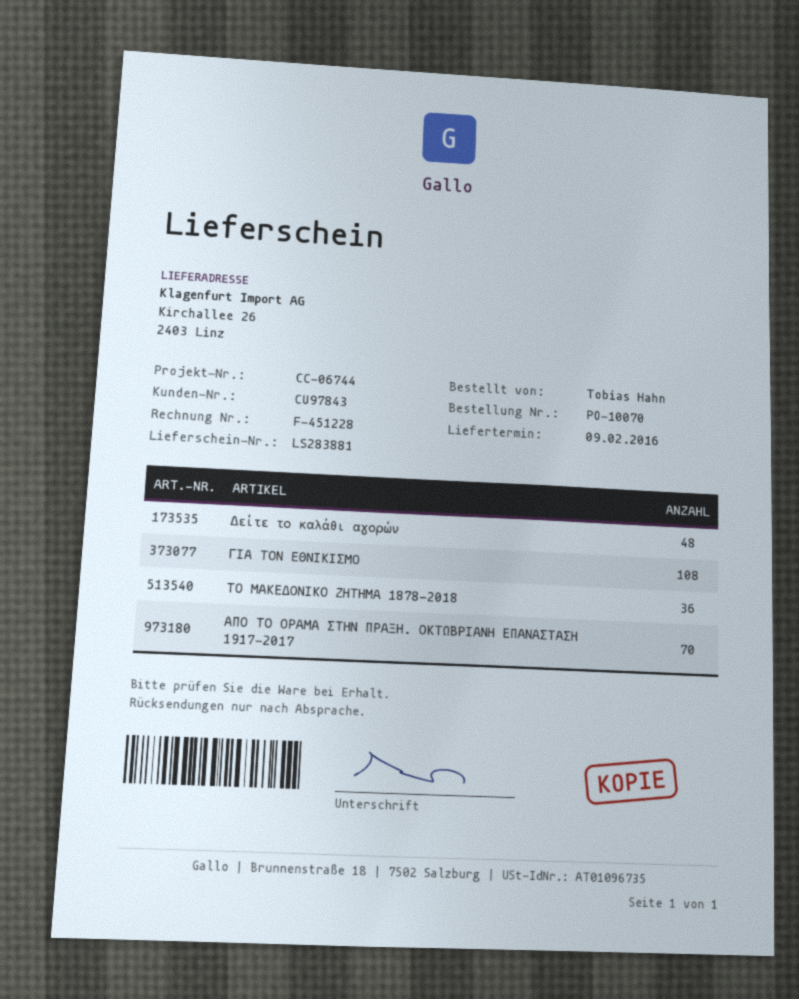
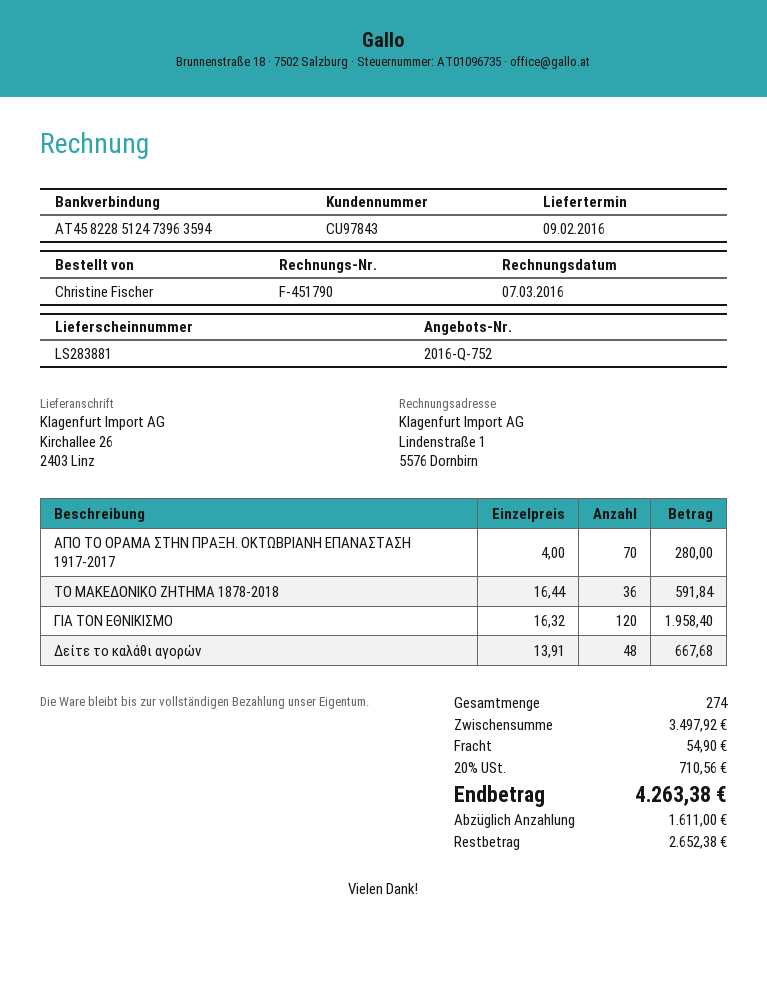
invoice number: F-451228 -> F-451790
ordered by: Tobias Hahn -> Christine Fischer
ΓΙΑ ΤΟΝ ΕΘΝΙΚΙΣΜΟ: 108 -> 120

